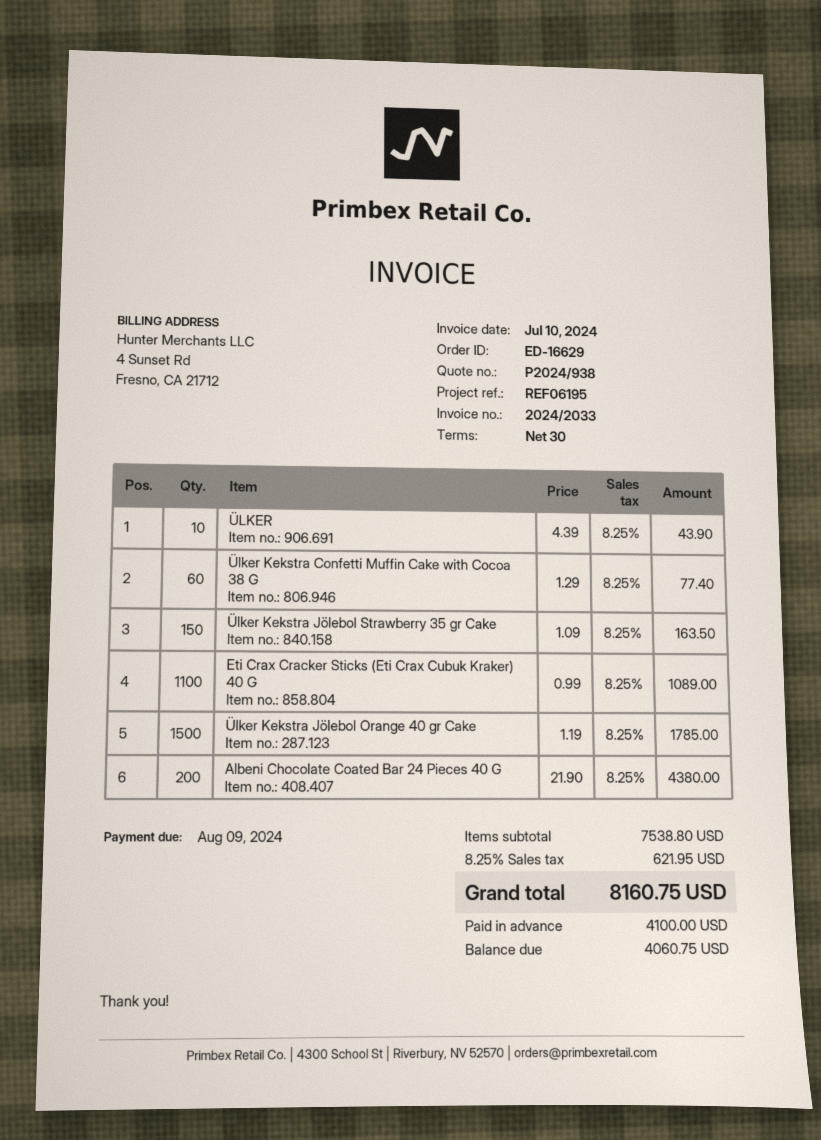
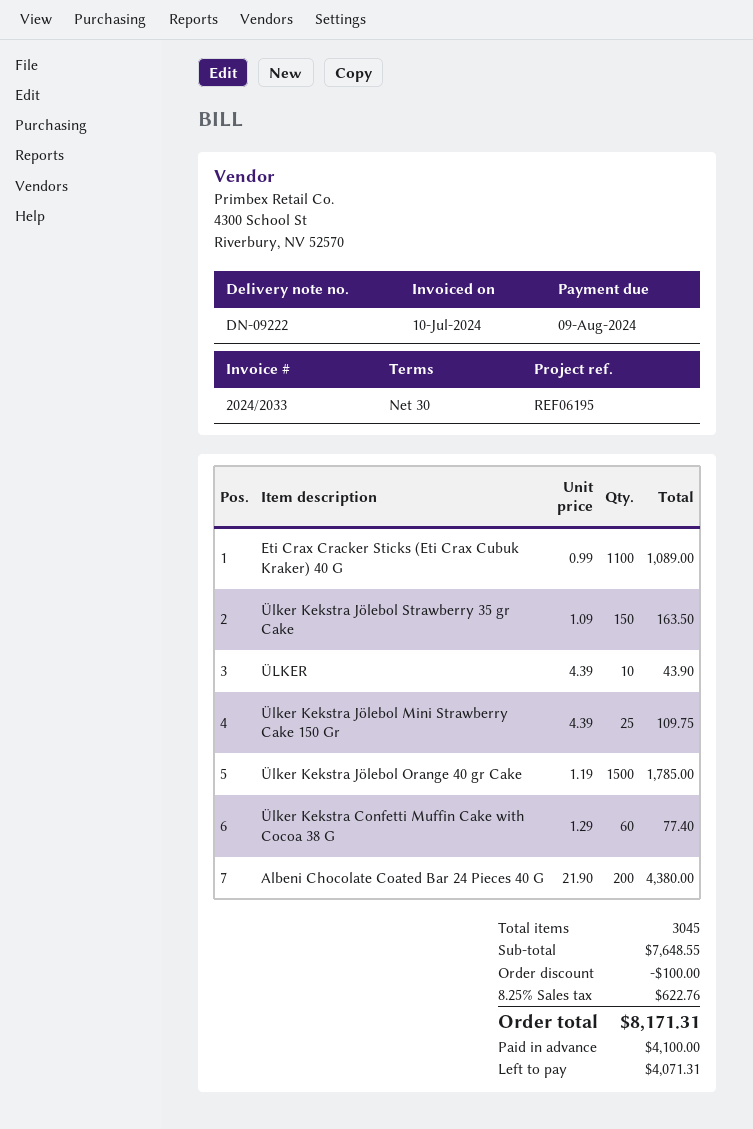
Ülker Kekstra Jölebol Mini Strawberry Cake 150 Gr: none -> 25 x 4.39 = 109.75
subtotal: 7538.80 -> 7648.55
discount: none -> 100.00
tax: 8.25% = 621.95 -> 8.25% = 622.76
total: 8160.75 -> 8171.31
balance: 4060.75 -> 4071.31

